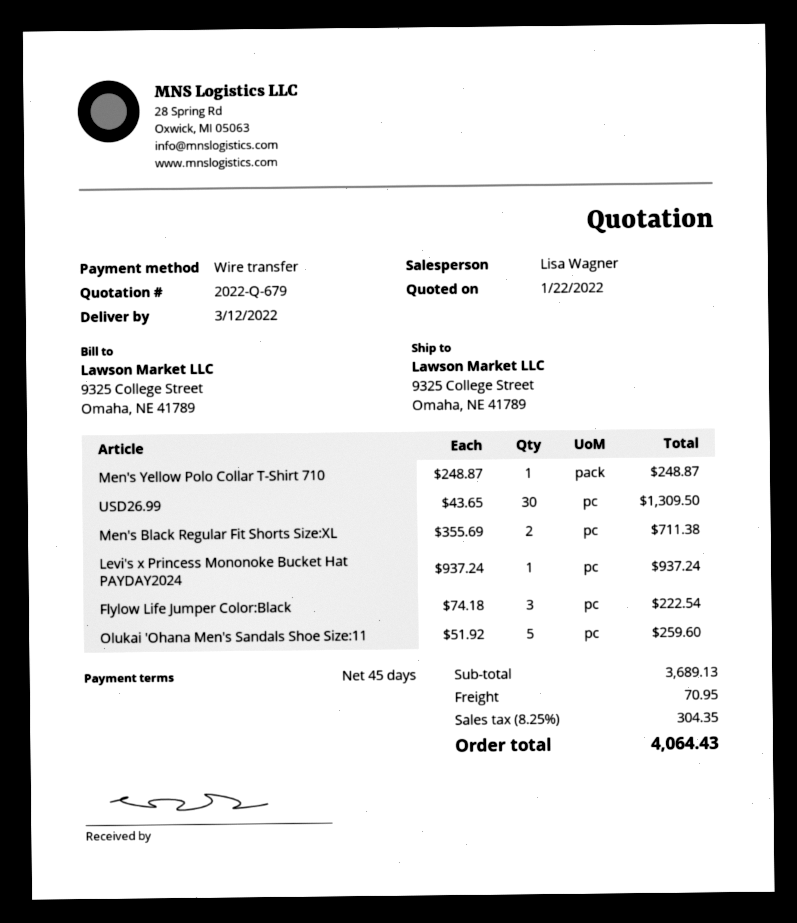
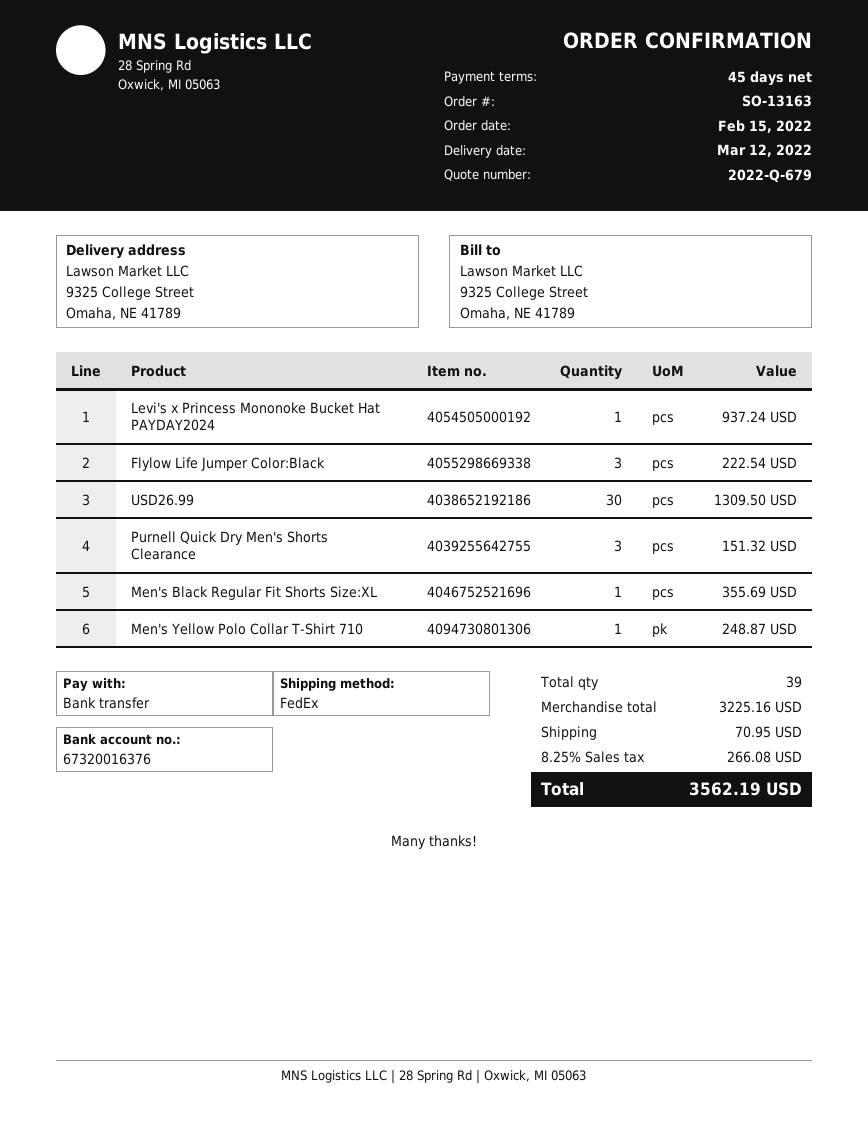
Men's Black Regular Fit Shorts Size:XL: 2 for 711.38 -> 1 for 355.69
Olukai 'Ohana Men's Sandals Shoe Size:11: 5 for 259.60 -> none
Purnell Quick Dry Men's Shorts Clearance: none -> 3 for 151.32
subtotal: 3689.13 -> 3225.16
tax: 8.25% = 304.35 -> 8.25% = 266.08
total: 4064.43 -> 3562.19

